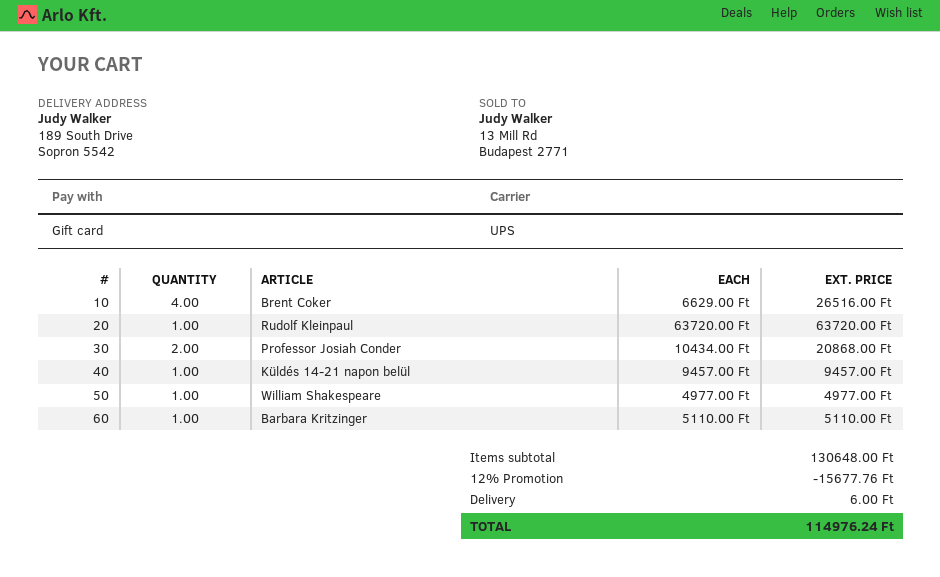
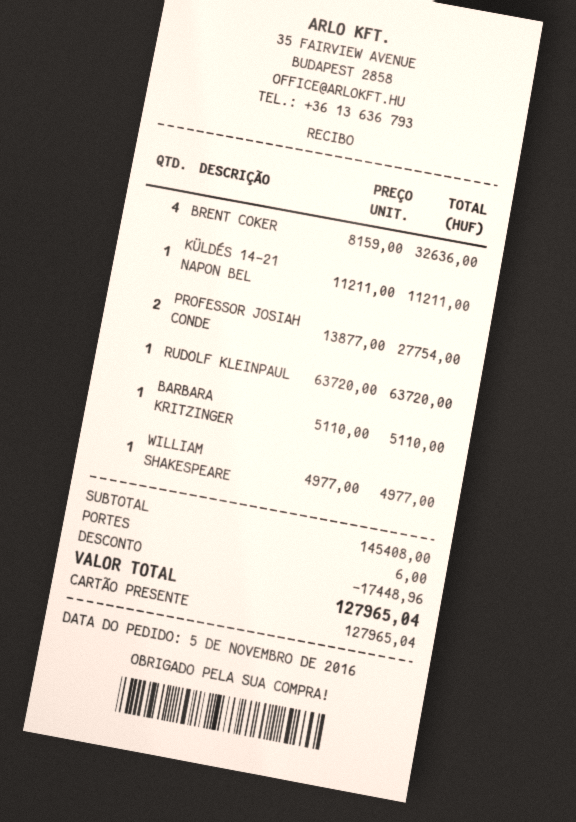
Brent Coker: 4 x 6629.00 = 26516.00 -> 4 x 8159.00 = 32636.00
Professor Josiah Conder: 2 x 10434.00 = 20868.00 -> 2 x 13877.00 = 27754.00
Küldés 14-21 napon belül: 1 x 9457.00 = 9457.00 -> 1 x 11211.00 = 11211.00
subtotal: 130648.00 -> 145408.00
discount: 15677.76 -> 17448.96
total: 114976.24 -> 127965.04

